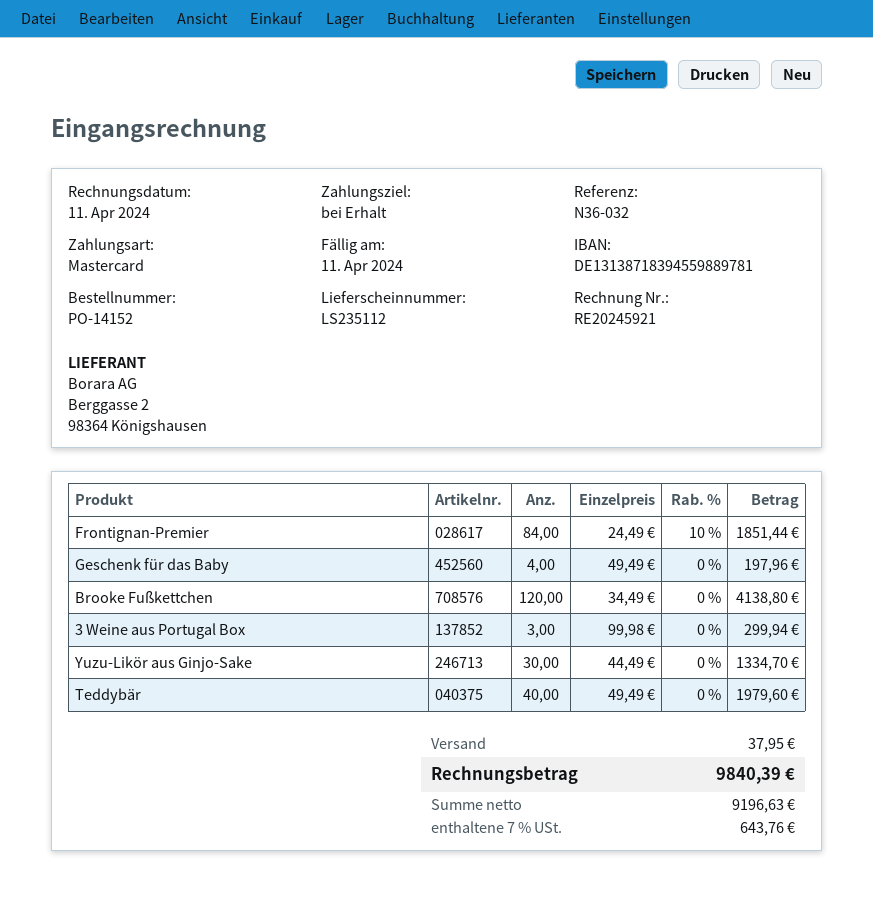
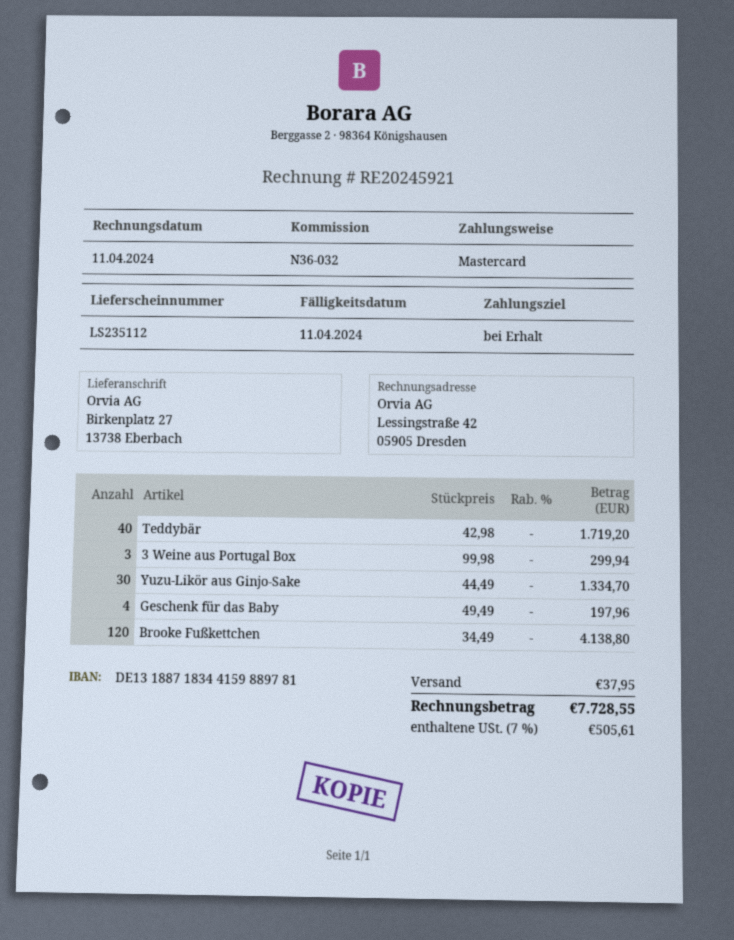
bank account: DE13138718394559889781 -> DE13188718344159889781
Frontignan-Premier: 84 x 24.49 - 10% = 1851.44 -> none
Teddybär: 40 x 49.49 = 1979.60 -> 40 x 42.98 = 1719.20
tax: 7% = 643.76 -> 7% = 505.61
total: 9840.39 -> 7728.55

